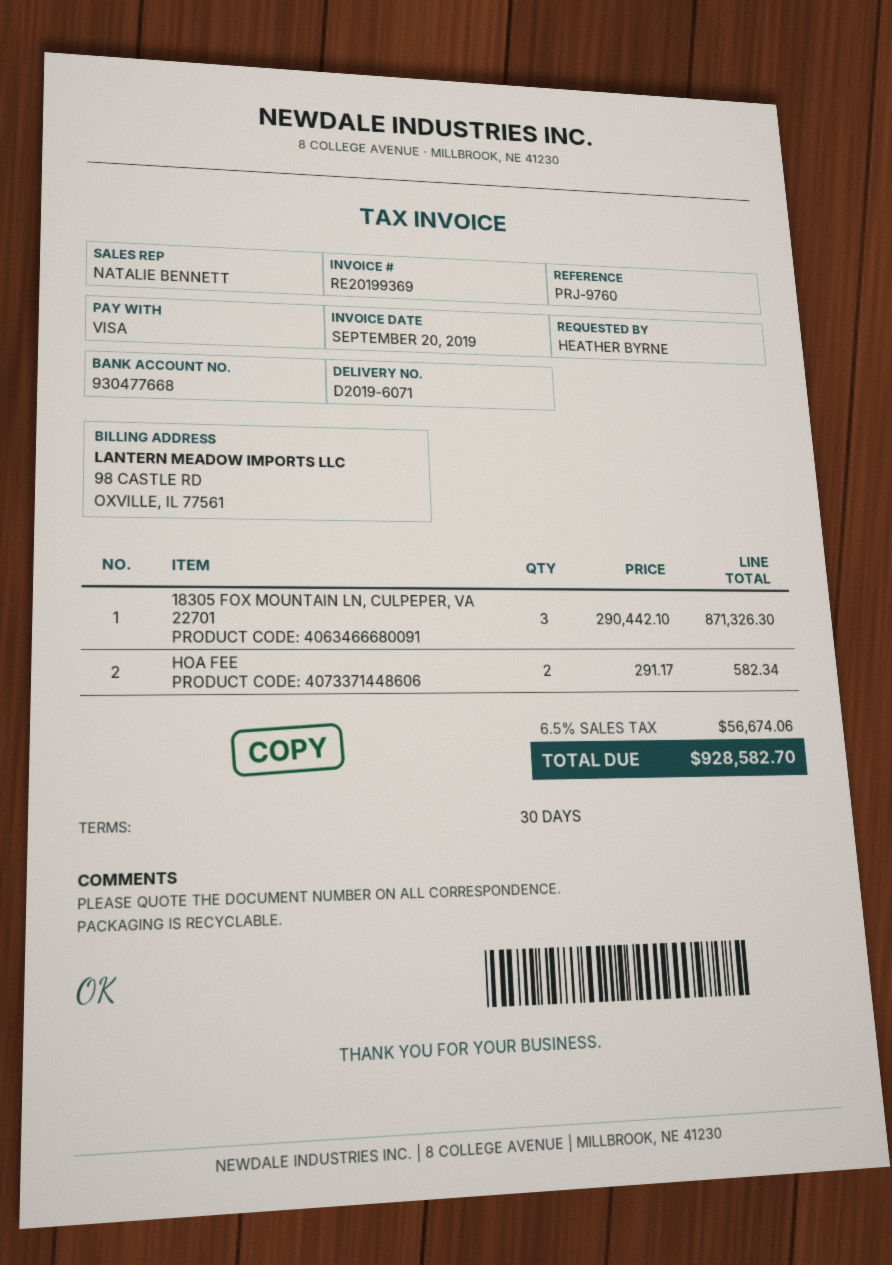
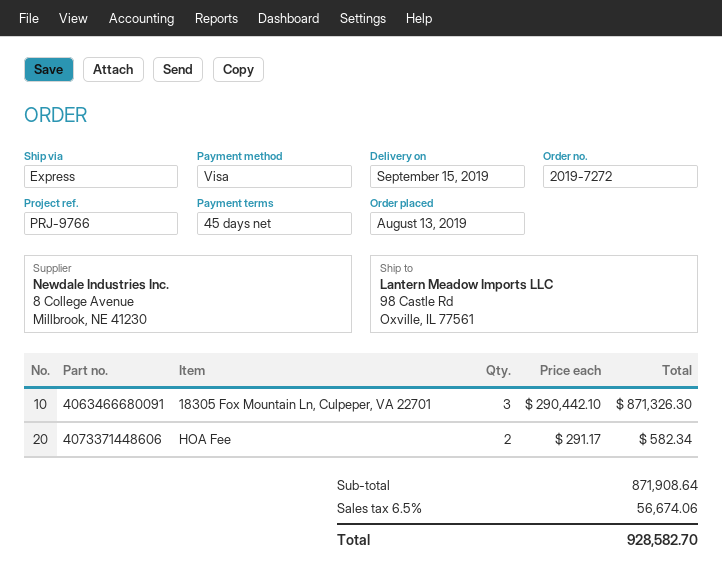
payment terms: 30 days -> 45 days
reference: PRJ-9760 -> PRJ-9766

